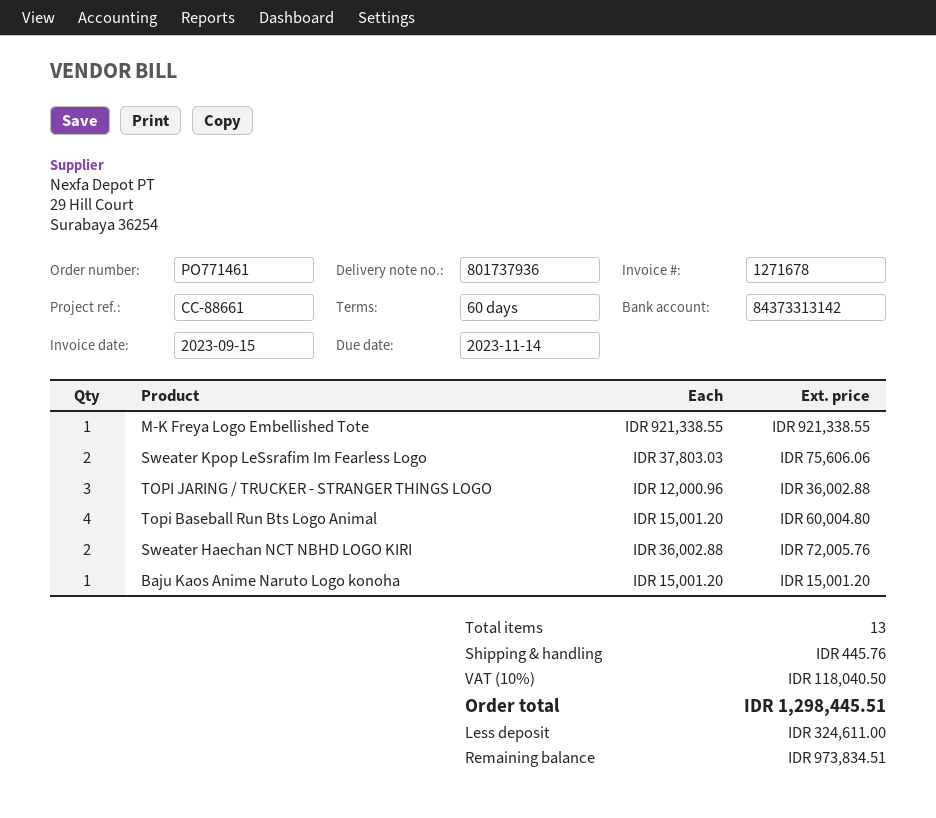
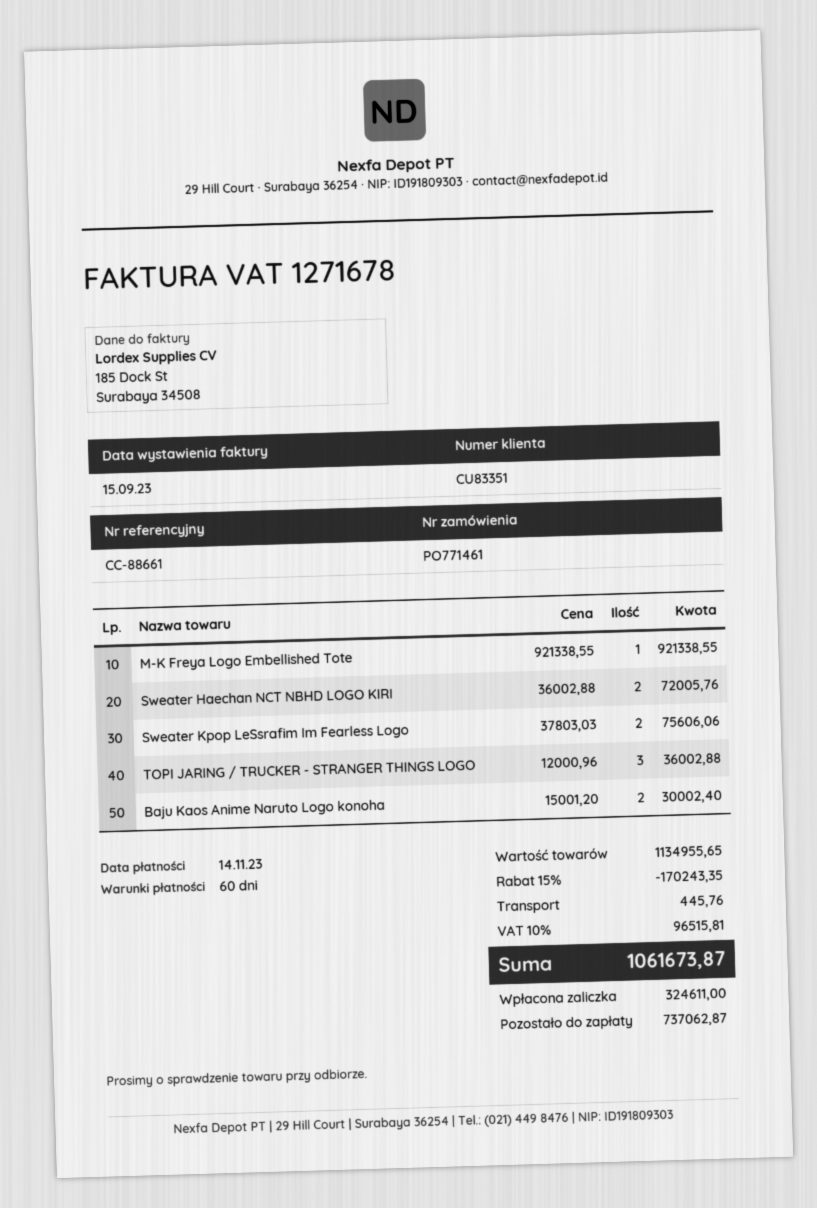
Topi Baseball Run Bts Logo Animal: 4 x 15001.20 = 60004.80 -> none
Baju Kaos Anime Naruto Logo konoha: 1 x 15001.20 = 15001.20 -> 2 x 15001.20 = 30002.40
discount: none -> 15% = 170243.35
tax: 10% = 118040.50 -> 10% = 96515.81
total: 1298445.51 -> 1061673.87
balance: 973834.51 -> 737062.87

